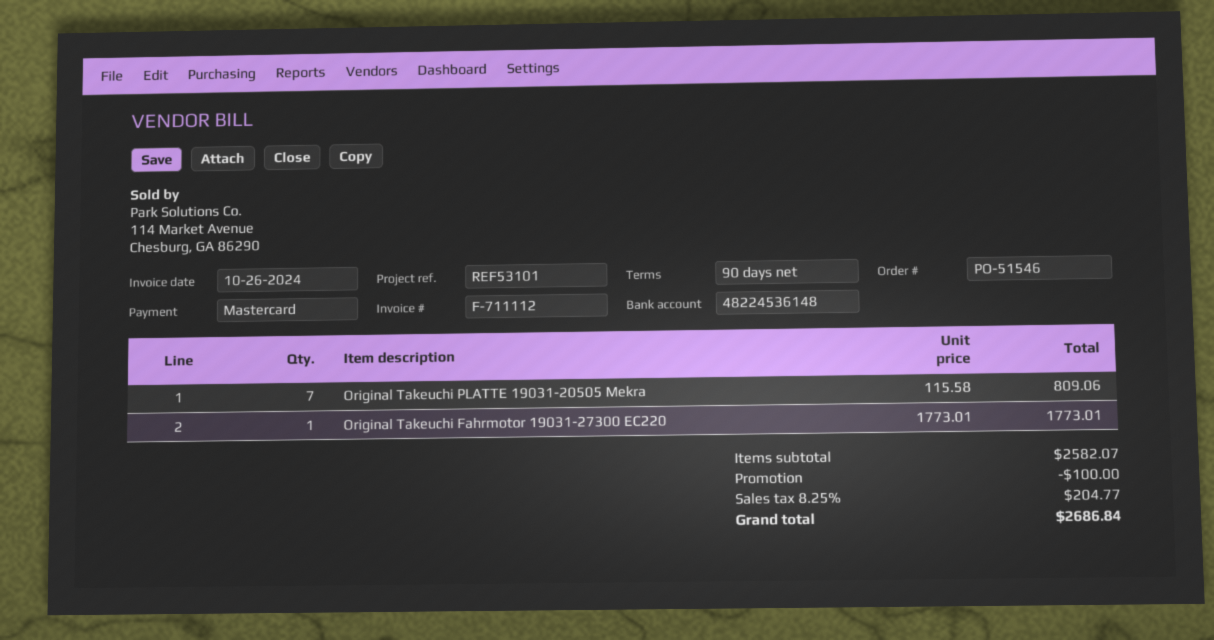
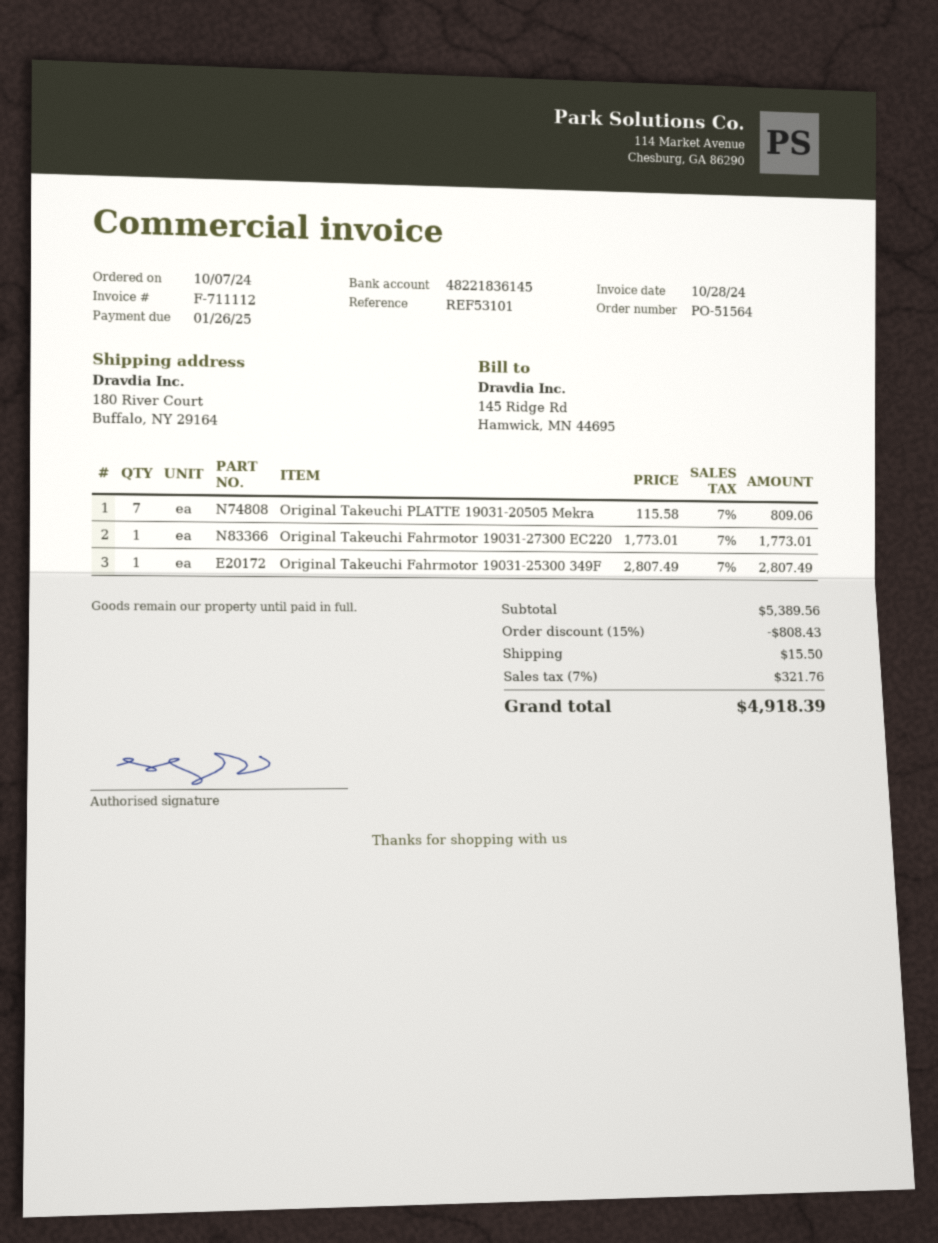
order number: PO-51546 -> PO-51564
invoice date: 2024-10-26 -> 2024-10-28
bank account: 48224536148 -> 48221836145
Original Takeuchi Fahrmotor 19031-25300 349F: none -> 1 x 2807.49 = 2807.49
subtotal: 2582.07 -> 5389.56
discount: 100.00 -> 808.43
shipping: none -> 15.50
tax: 8.25% = 204.77 -> 7% = 321.76
total: 2686.84 -> 4918.39

